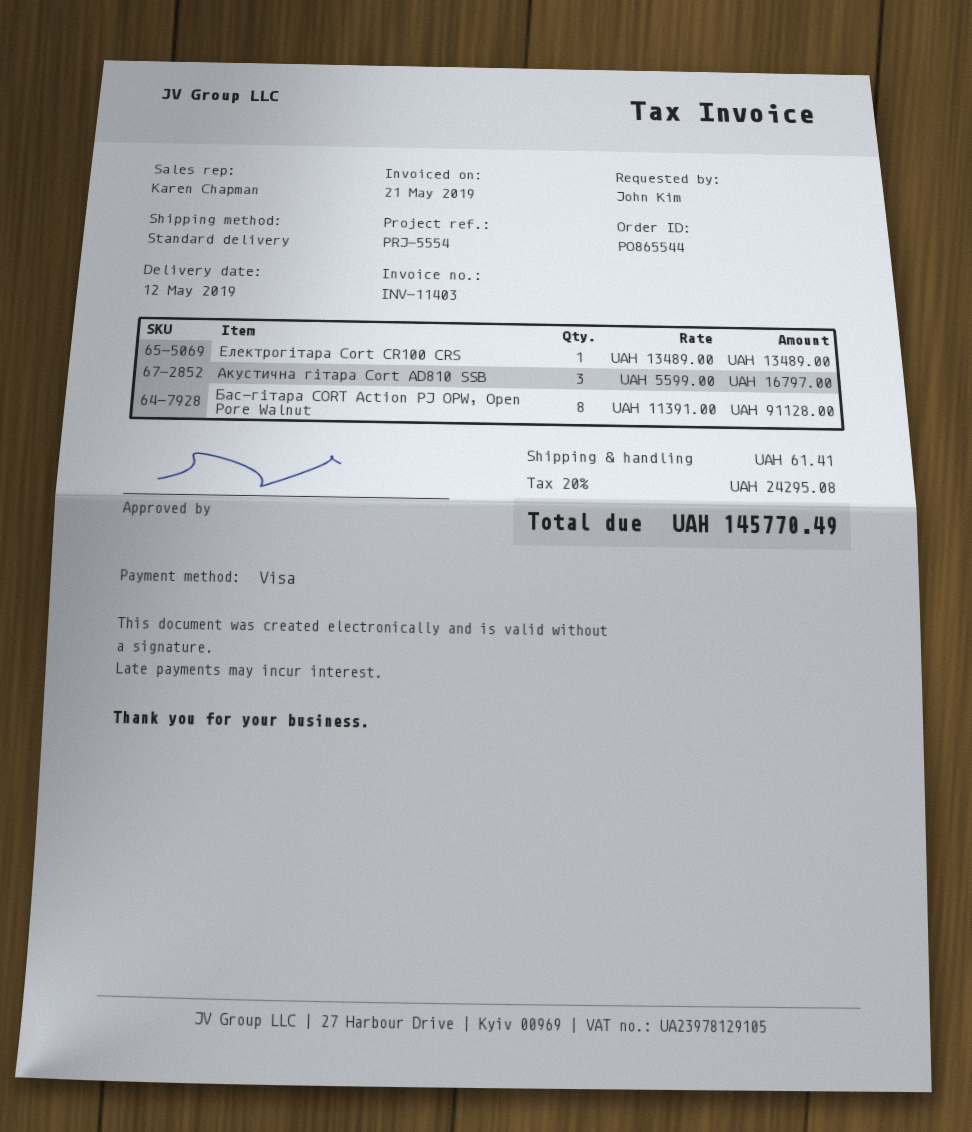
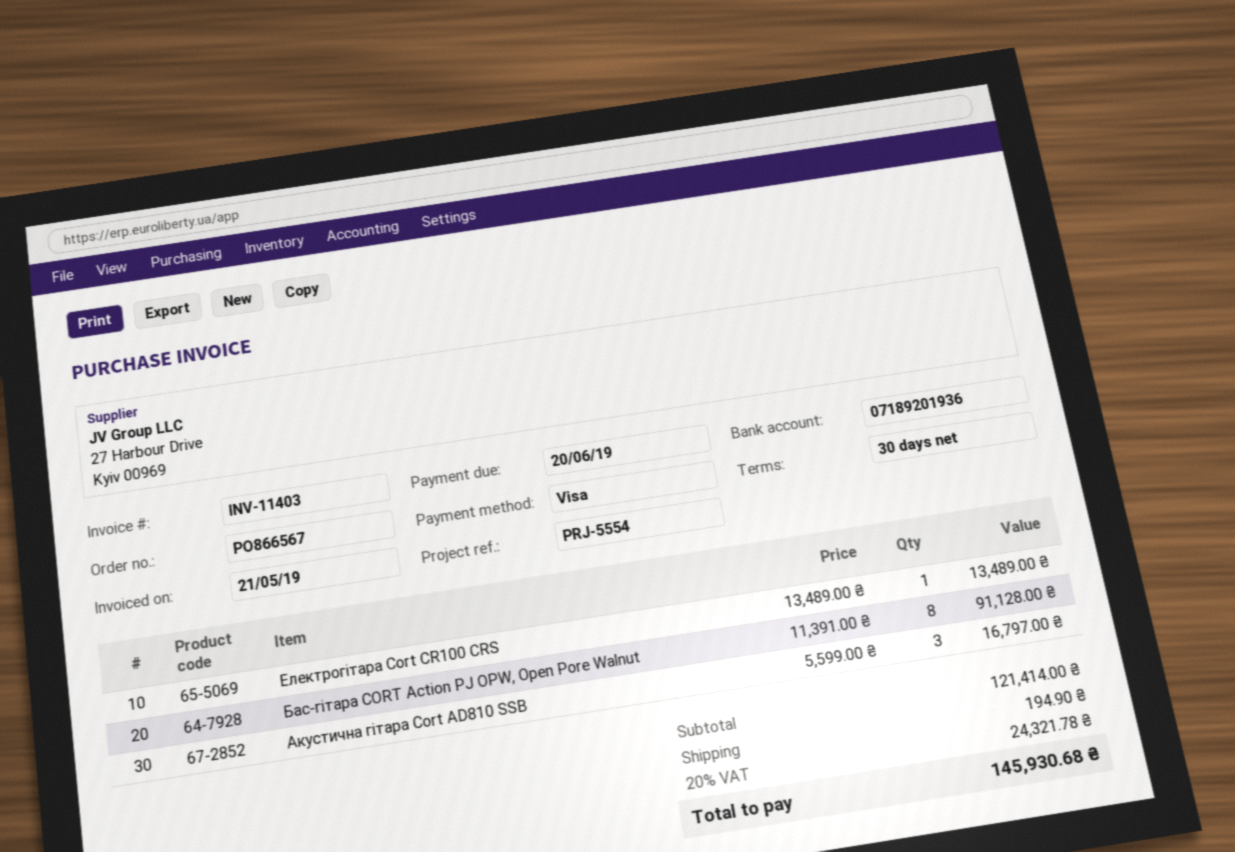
order number: PO865544 -> PO866567
shipping: 61.41 -> 194.90
tax: 20% = 24295.08 -> 20% = 24321.78
total: 145770.49 -> 145930.68

